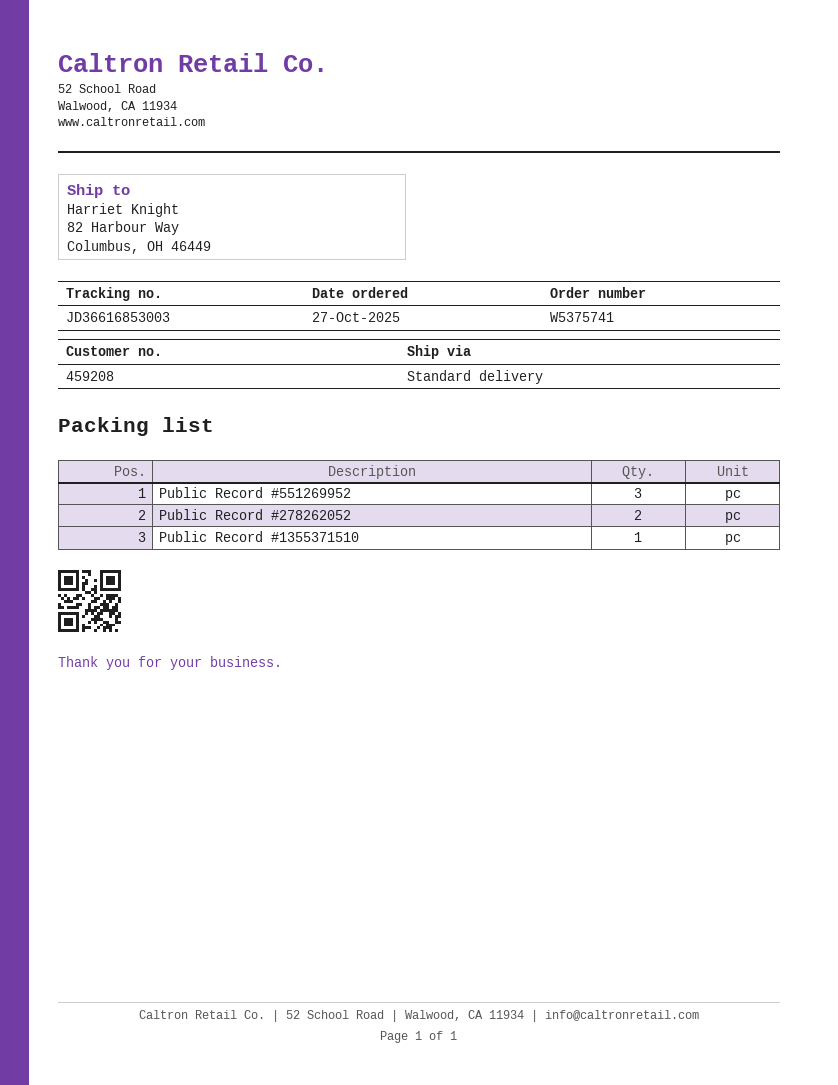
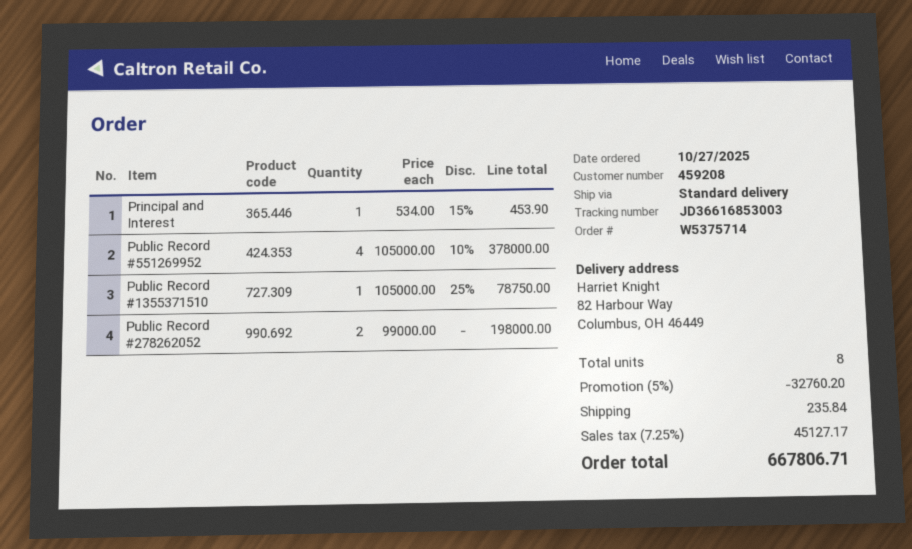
order number: W5375741 -> W5375714
Public Record #551269952: 3 -> 4
Principal and Interest: none -> 1

